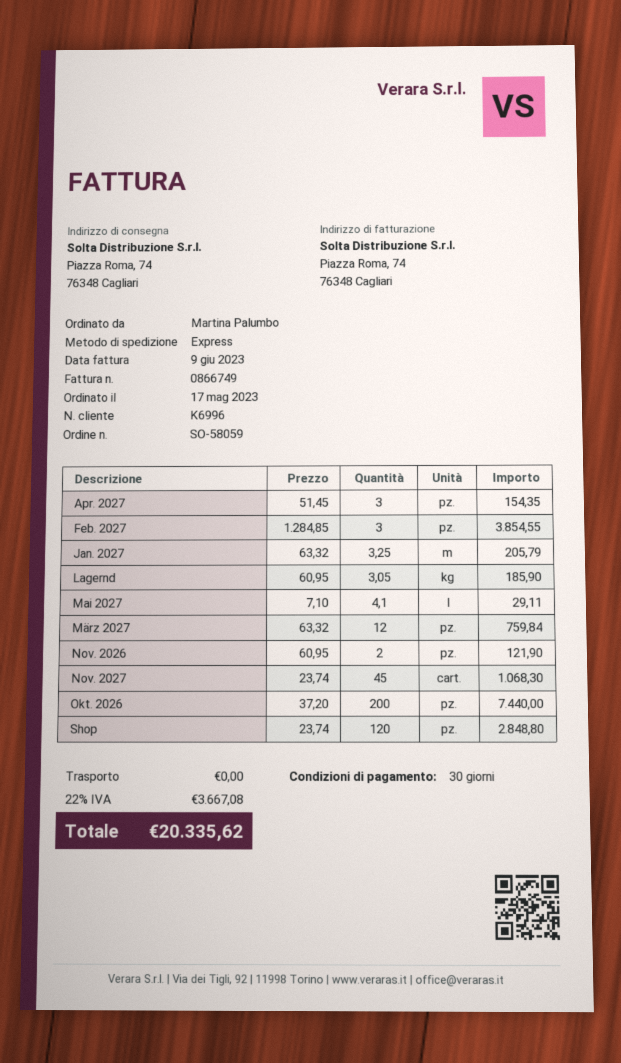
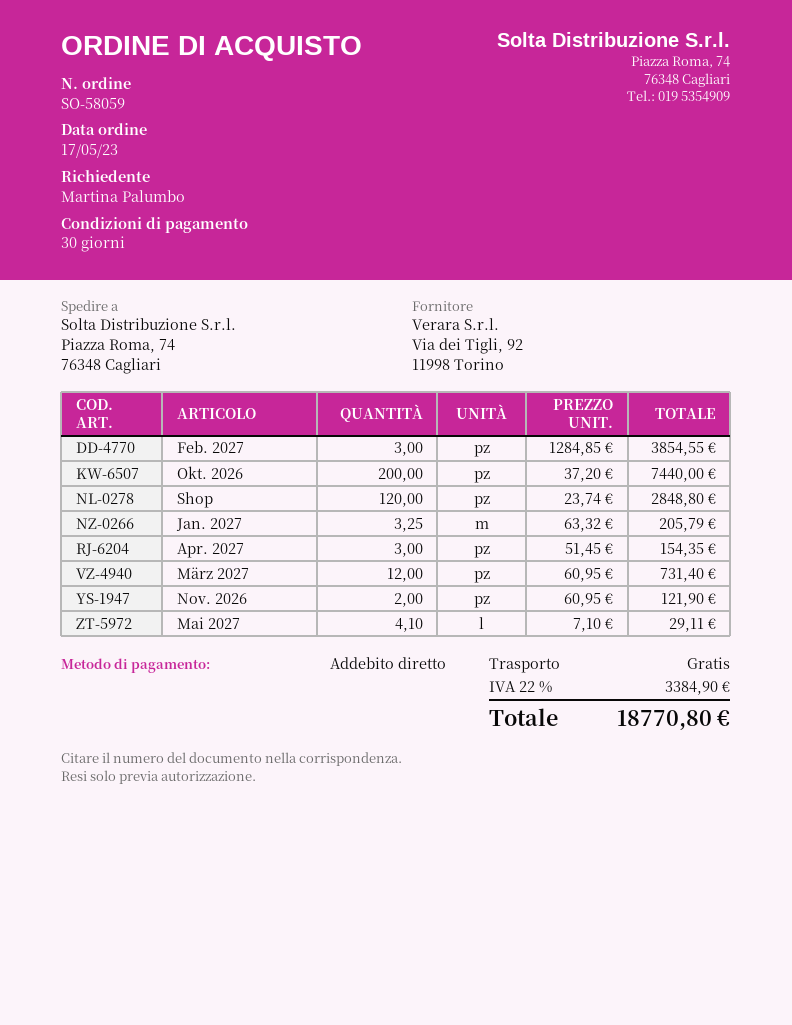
Lagernd: 3.05 x 60.95 = 185.90 -> none
März 2027: 12 x 63.32 = 759.84 -> 12 x 60.95 = 731.40
Nov. 2027: 45 x 23.74 = 1068.30 -> none
tax: 22% = 3667.08 -> 22% = 3384.90
total: 20335.62 -> 18770.80

